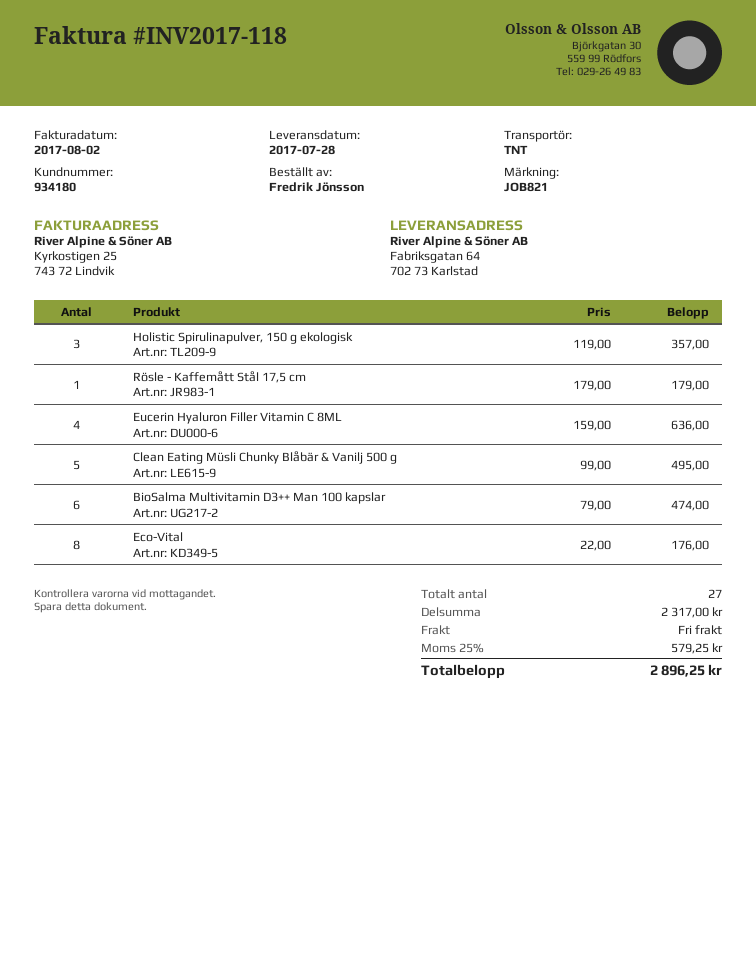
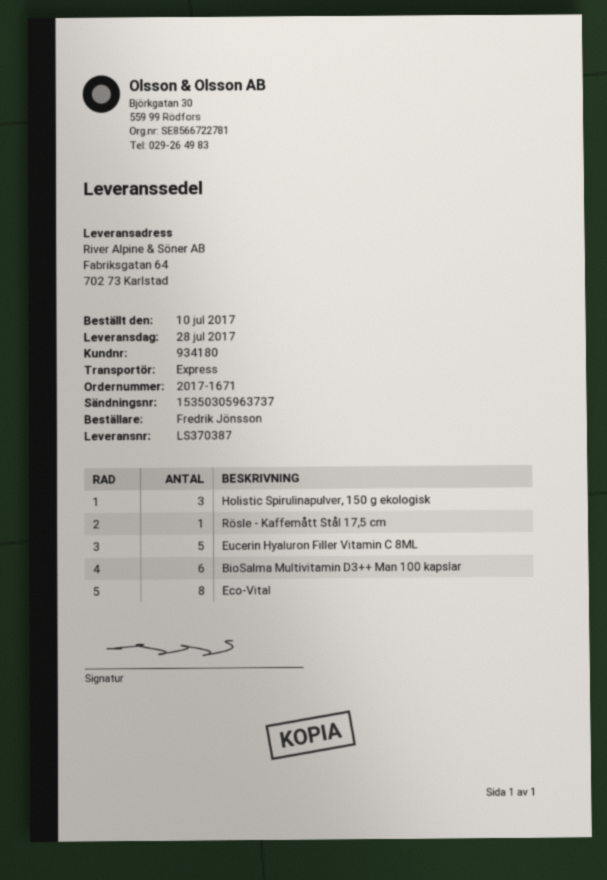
shipping method: TNT -> express
Eucerin Hyaluron Filler Vitamin C 8ML: 4 -> 5
Clean Eating Müsli Chunky Blåbär & Vanilj 500 g: 5 -> none

